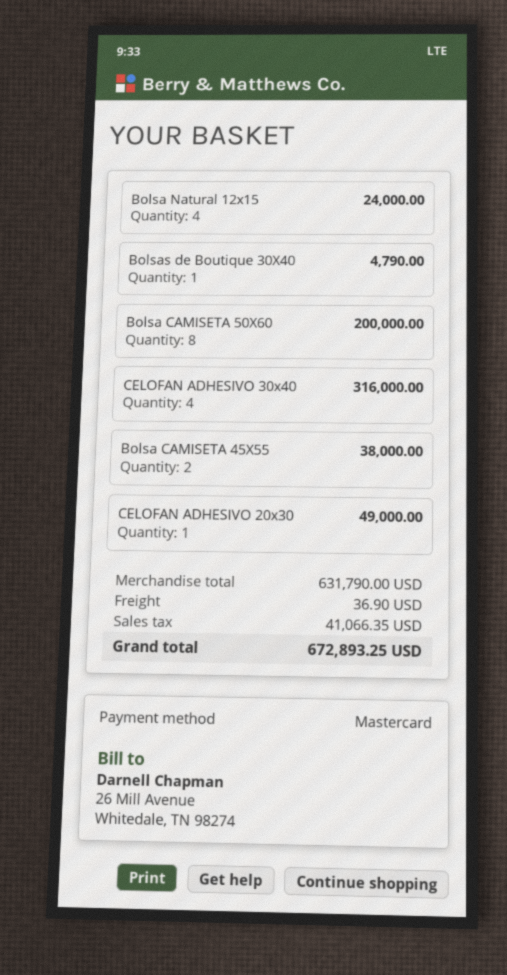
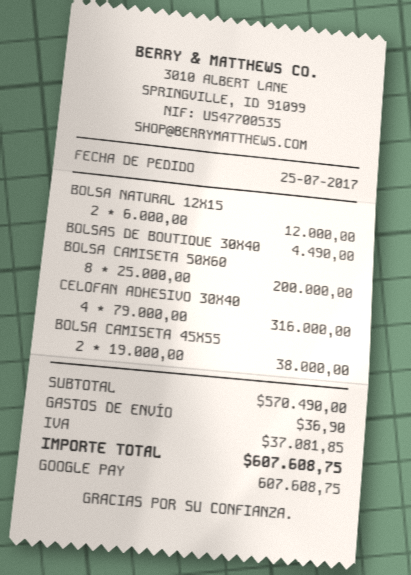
payment method: Mastercard -> Google Pay
Bolsa Natural 12x15: 4 for 24000.00 -> 2 for 12000.00
Bolsas de Boutique 30X40: 1 for 4790.00 -> 1 for 4490.00
CELOFAN ADHESIVO 20x30: 1 for 49000.00 -> none
subtotal: 631790.00 -> 570490.00
tax: 41066.35 -> 37081.85
total: 672893.25 -> 607608.75

